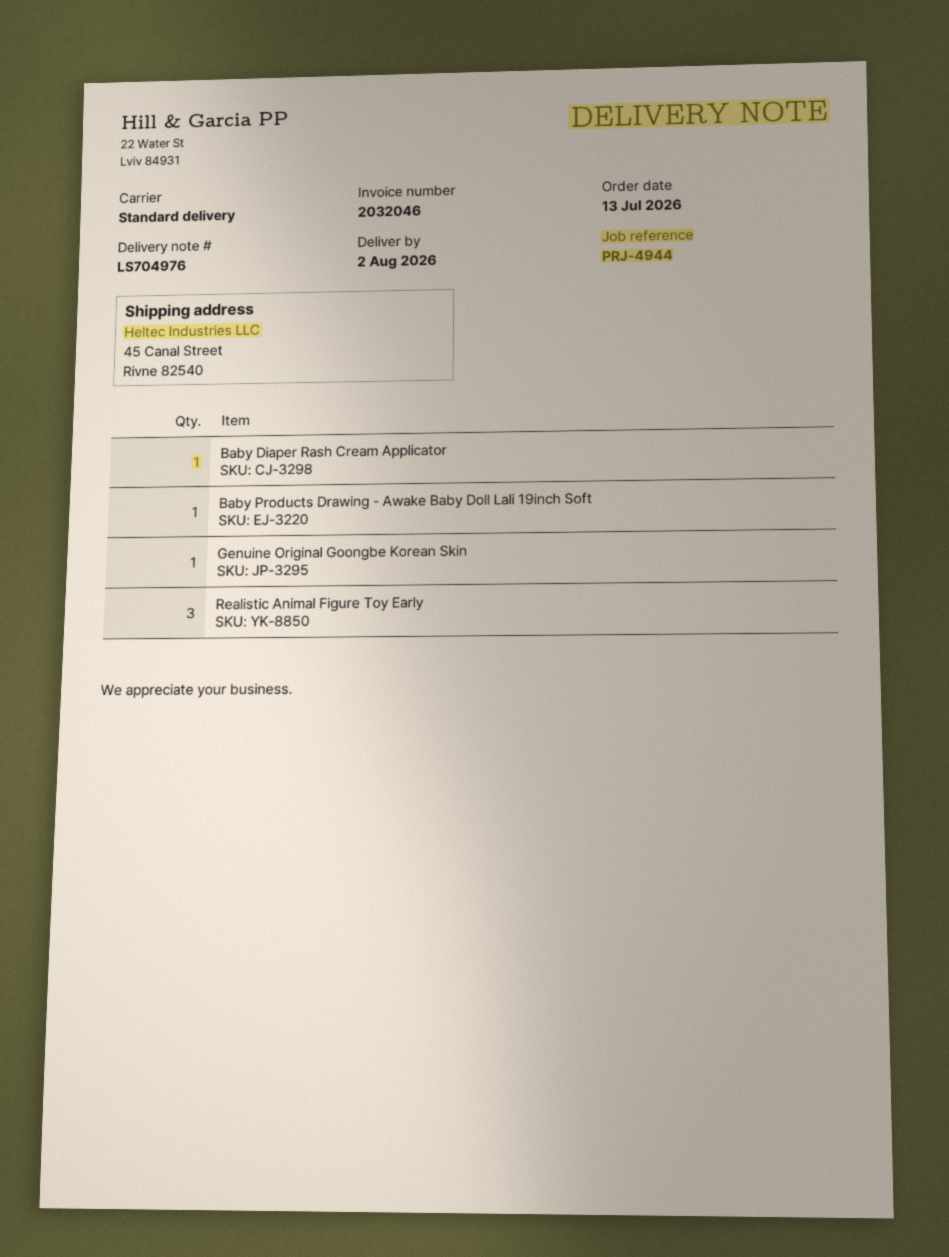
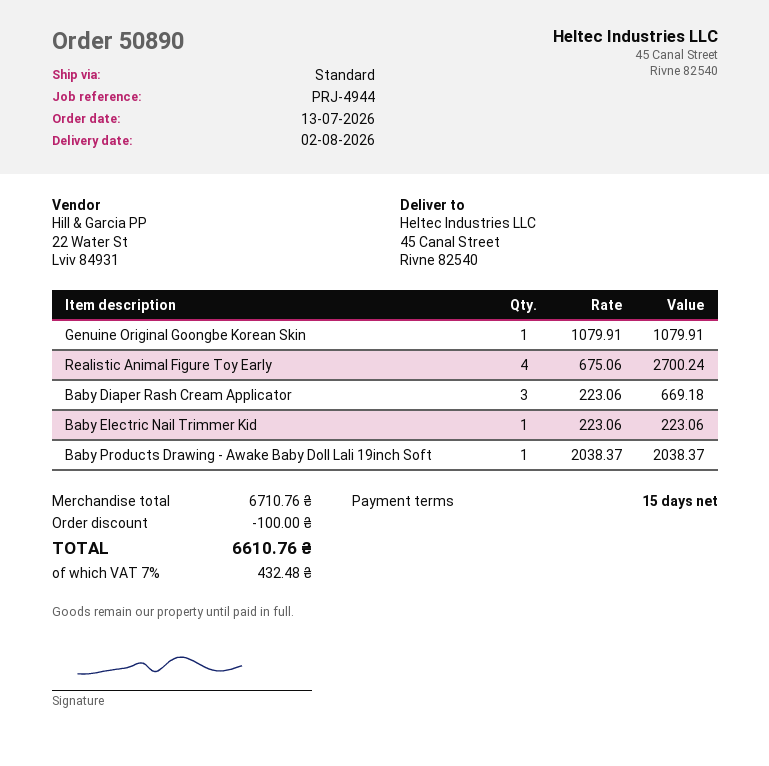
Baby Diaper Rash Cream Applicator: 1 -> 3
Realistic Animal Figure Toy Early: 3 -> 4
Baby Electric Nail Trimmer Kid: none -> 1

